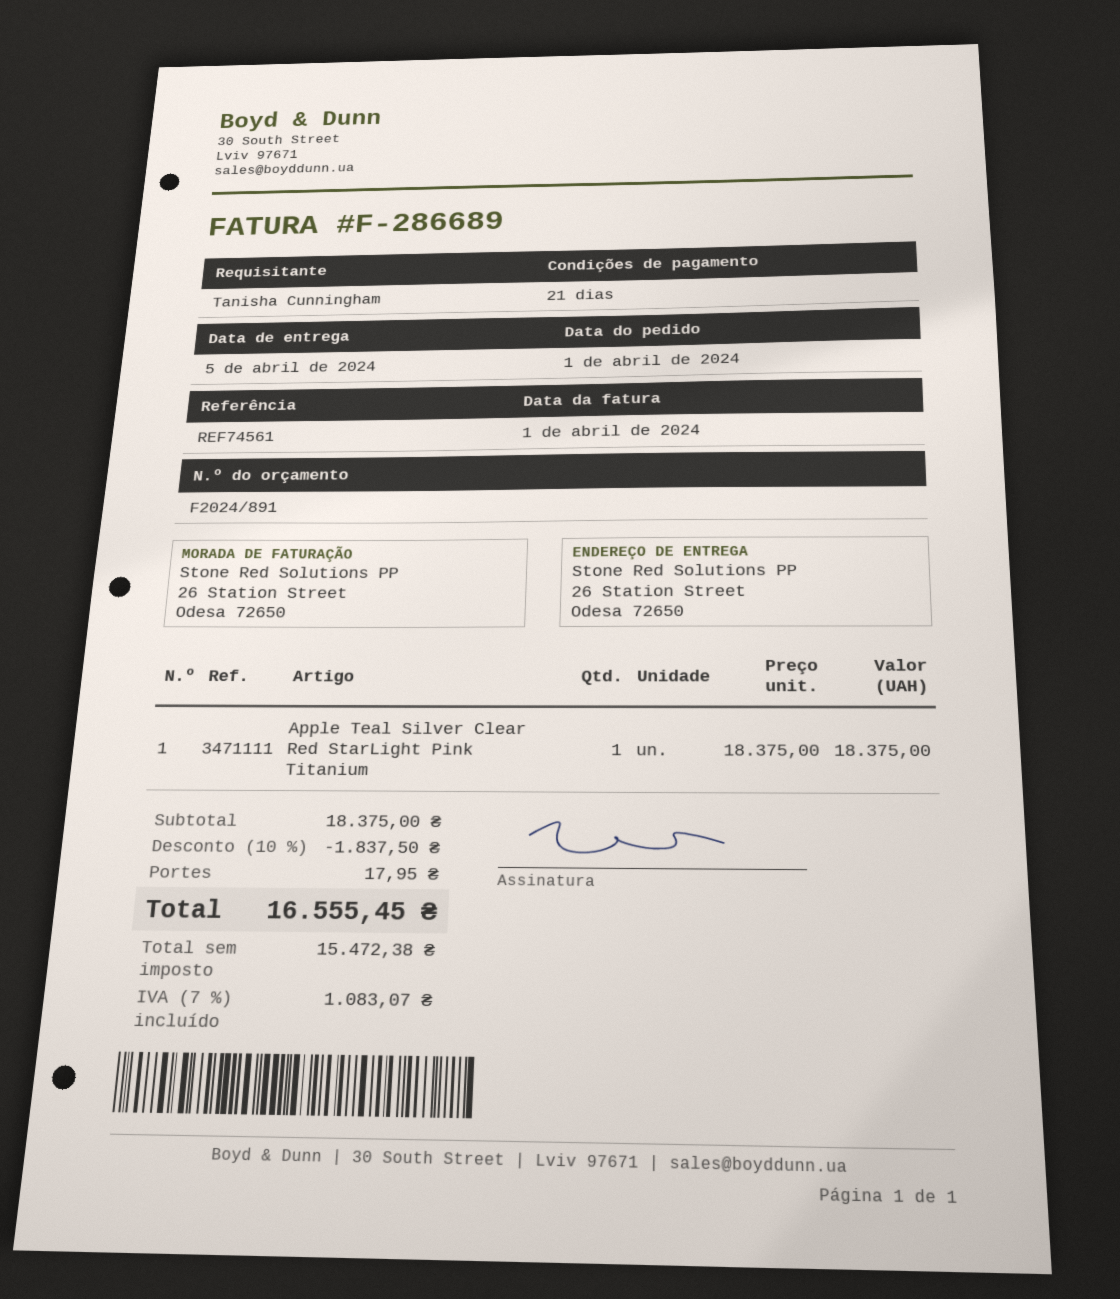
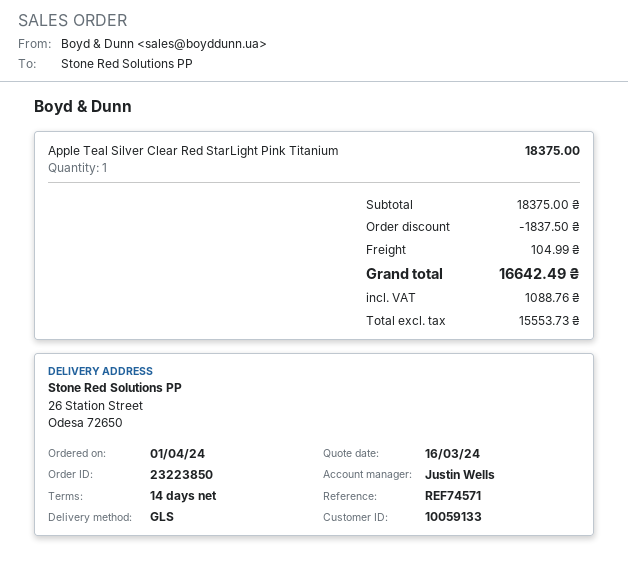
payment terms: 21 days -> 14 days
reference: REF74561 -> REF74571
shipping: 17.95 -> 104.99
net: 15472.38 -> 15553.73
tax: 1083.07 -> 1088.76
total: 16555.45 -> 16642.49

